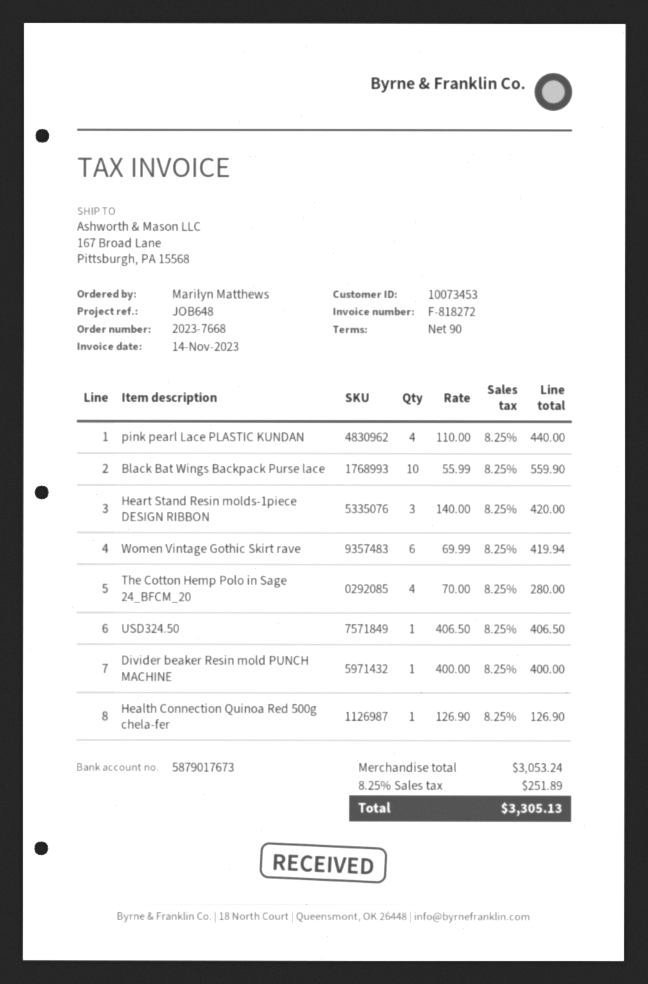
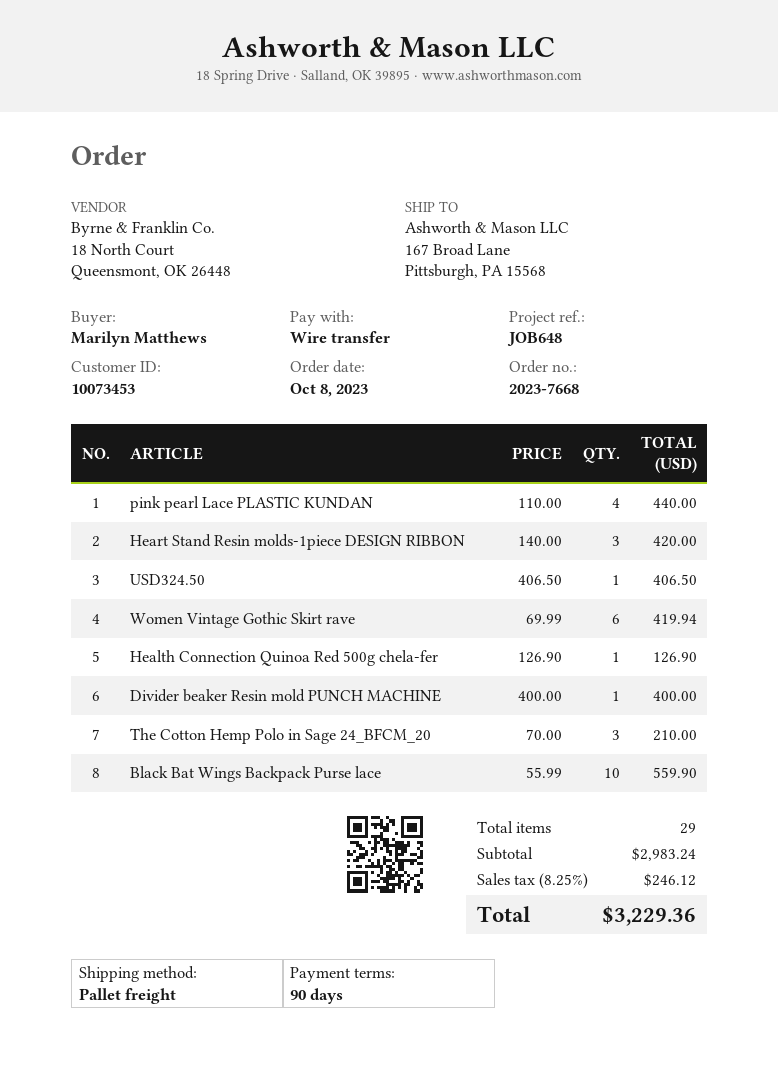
The Cotton Hemp Polo in Sage 24_BFCM_20: 4 x 70.00 = 280.00 -> 3 x 70.00 = 210.00
subtotal: 3053.24 -> 2983.24
tax: 8.25% = 251.89 -> 8.25% = 246.12
total: 3305.13 -> 3229.36

